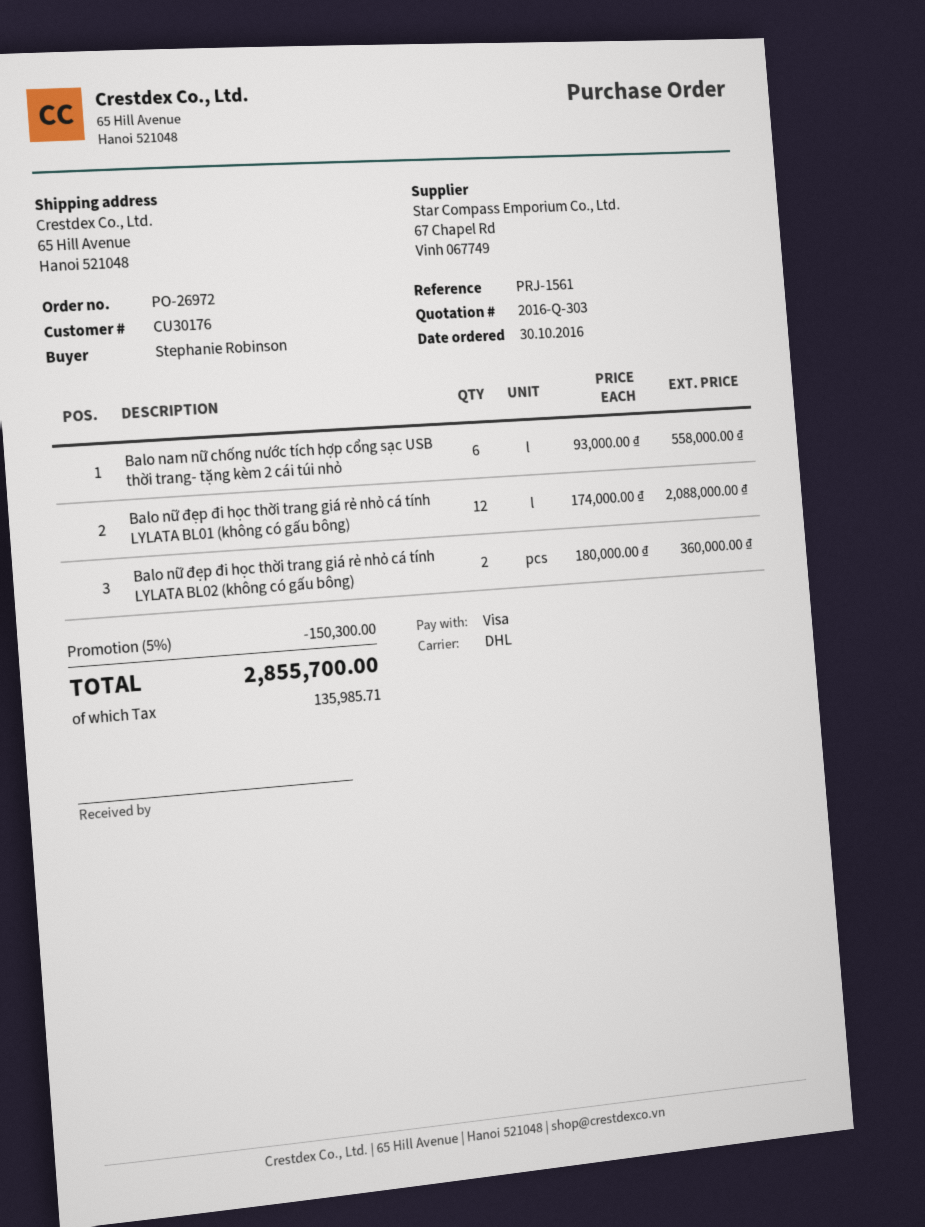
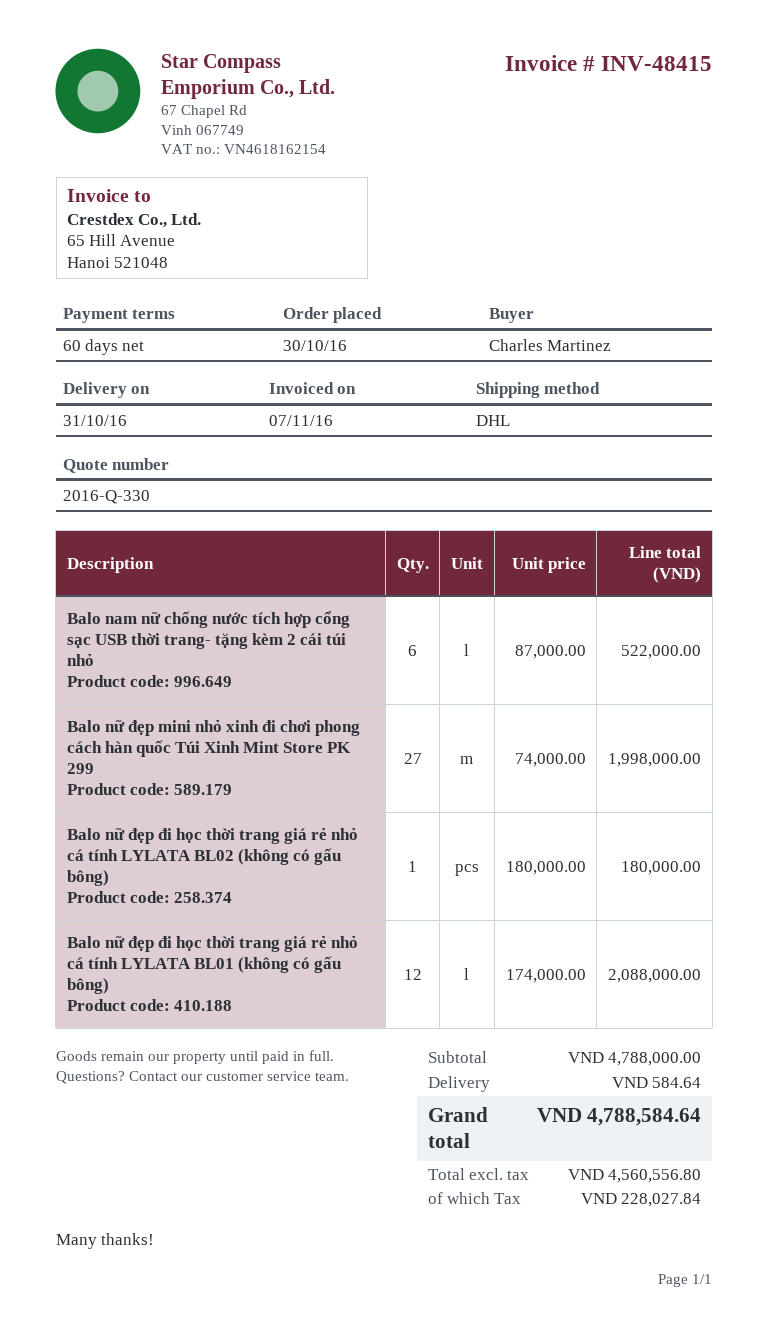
quote number: 2016-Q-303 -> 2016-Q-330
ordered by: Stephanie Robinson -> Charles Martinez
Balo nam nữ chống nước tích hợp cổng sạc USB thời trang- tặng kèm 2 cái túi nhỏ: 6 x 93000.00 = 558000.00 -> 6 x 87000.00 = 522000.00
Balo nữ đẹp đi học thời trang giá rẻ nhỏ cá tính LYLATA BL02 (không có gấu bông): 2 x 180000.00 = 360000.00 -> 1 x 180000.00 = 180000.00
Balo nữ đẹp mini nhỏ xinh đi chơi phong cách hàn quốc Túi Xinh Mint Store PK 299: none -> 27 x 74000.00 = 1998000.00
discount: 5% = 150300.00 -> none
shipping: none -> 584.64
tax: 135985.71 -> 228027.84
total: 2855700.00 -> 4788584.64

